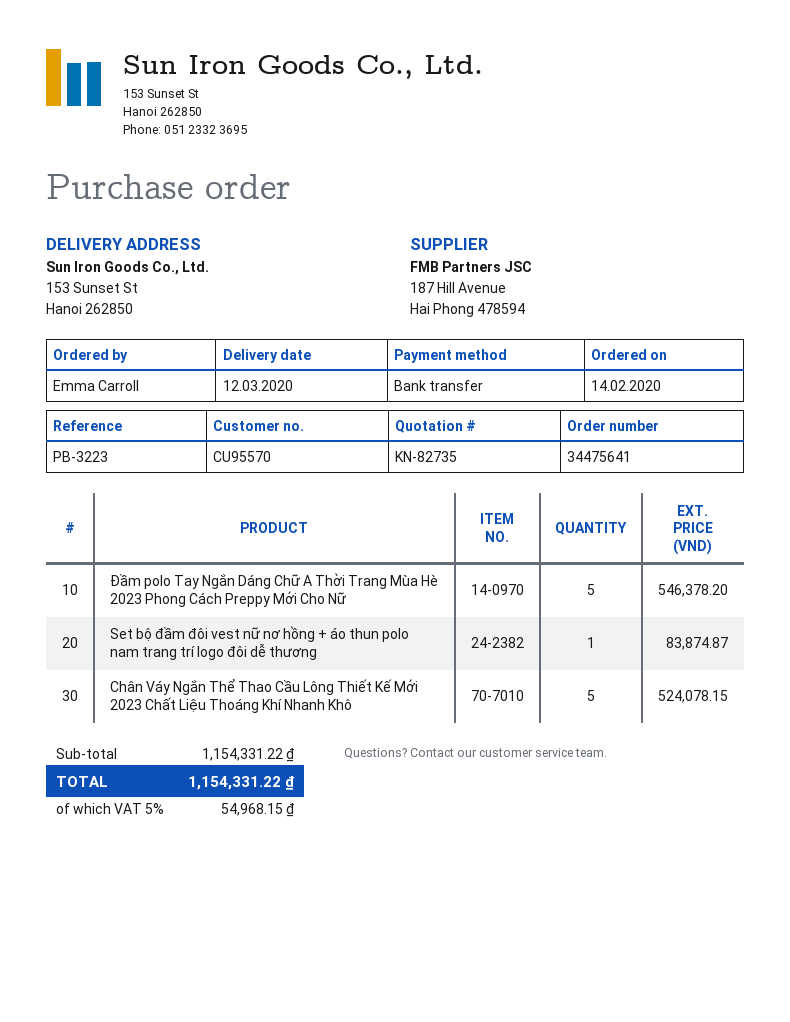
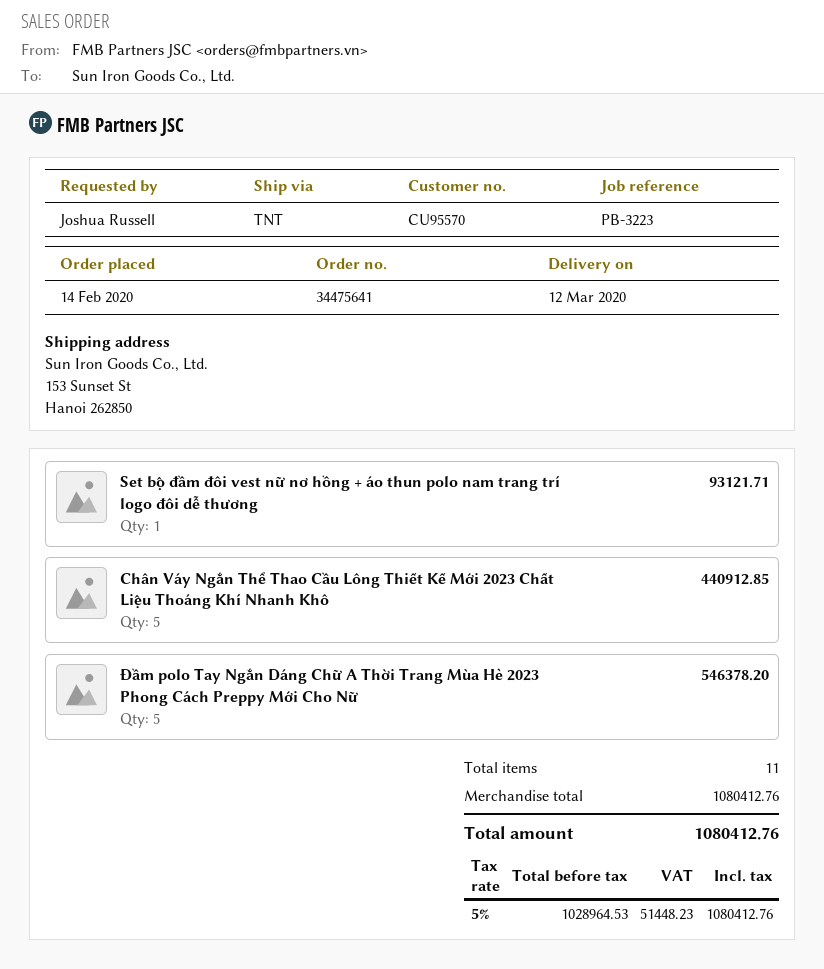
ordered by: Emma Carroll -> Joshua Russell
Set bộ đầm đôi vest nữ nơ hồng + áo thun polo nam trang trí logo đôi dễ thương: 1 for 83874.87 -> 1 for 93121.71
Chân Váy Ngắn Thể Thao Cầu Lông Thiết Kế Mới 2023 Chất Liệu Thoáng Khí Nhanh Khô: 5 for 524078.15 -> 5 for 440912.85
subtotal: 1154331.22 -> 1080412.76
tax: 5% = 54968.15 -> 5% = 51448.23
total: 1154331.22 -> 1080412.76

